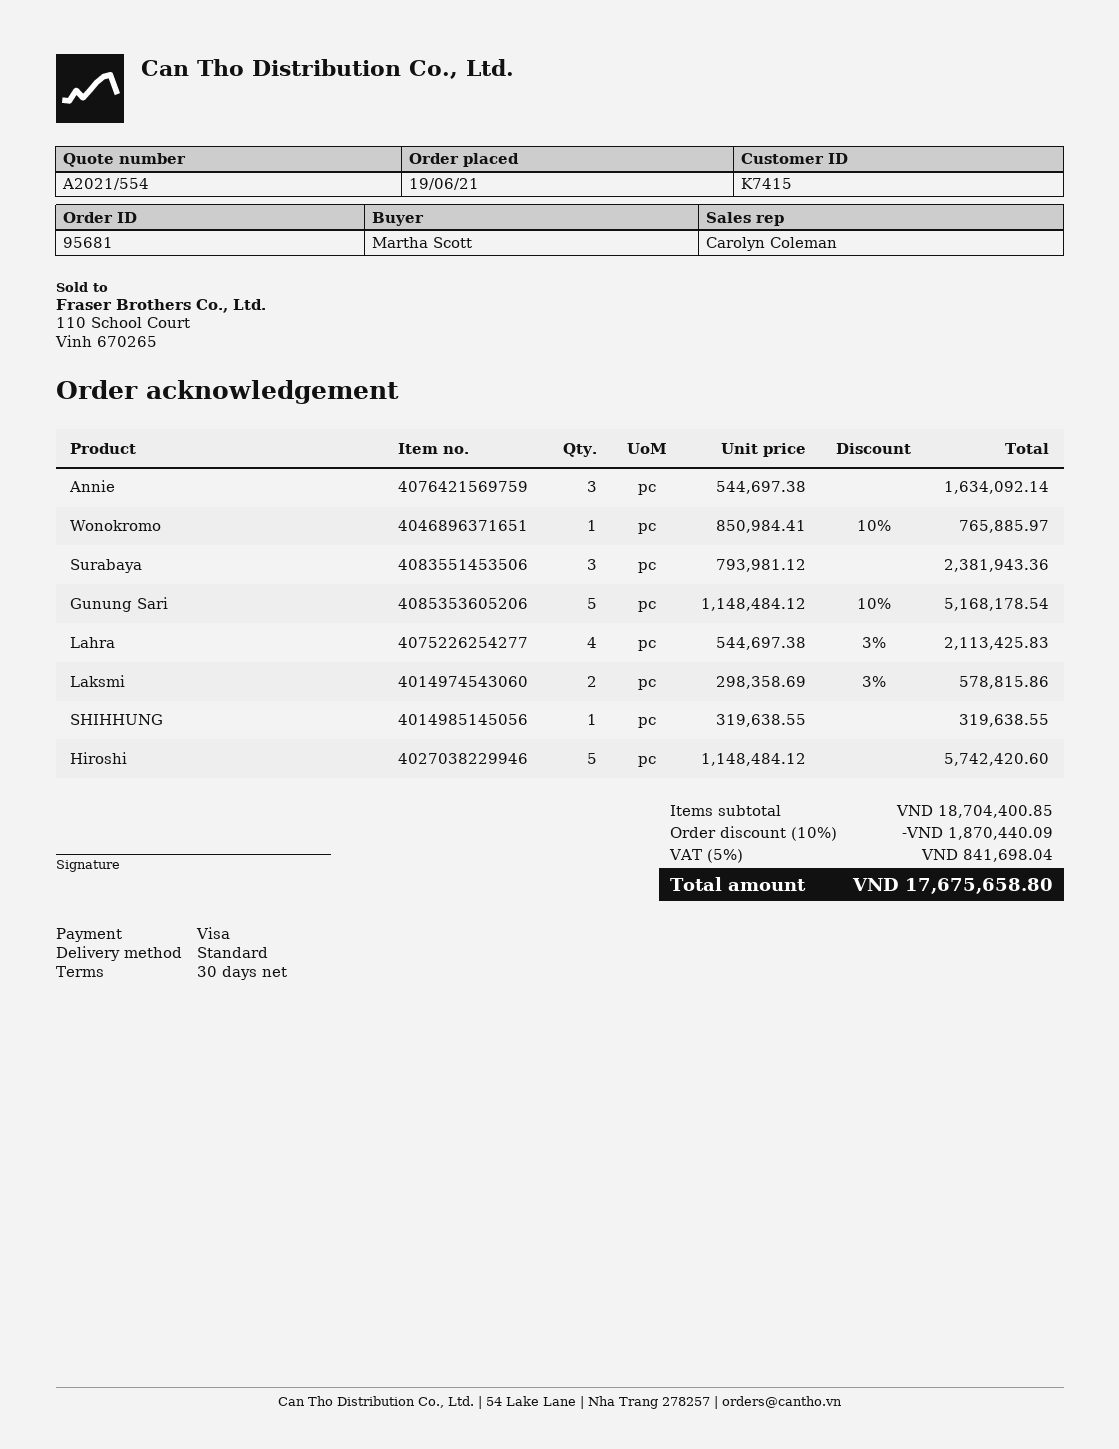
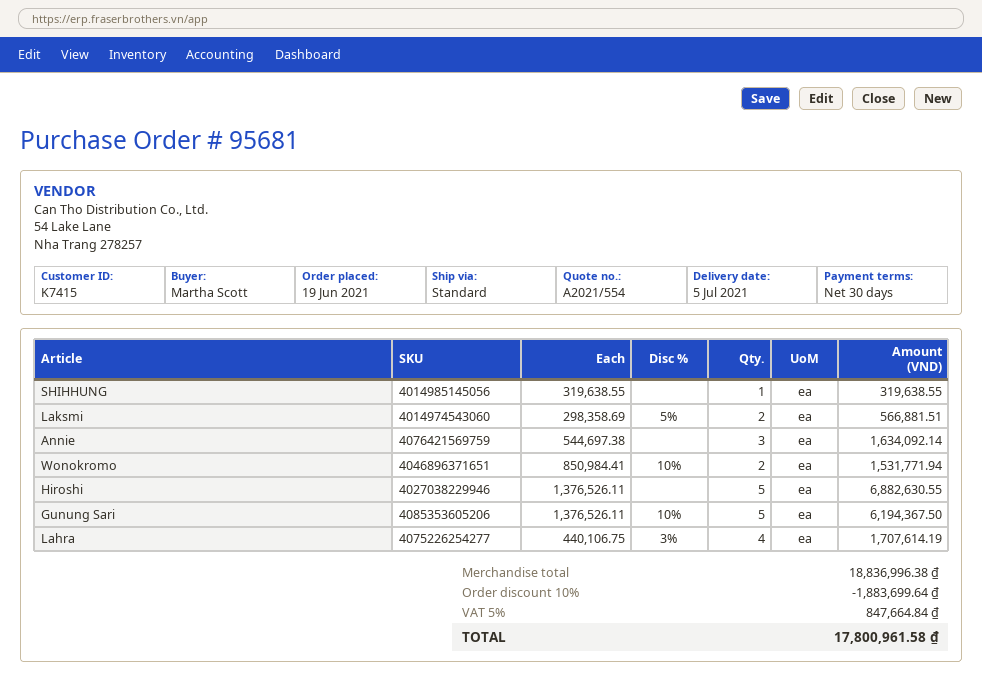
Wonokromo: 1 x 850984.41 - 10% = 765885.97 -> 2 x 850984.41 - 10% = 1531771.94
Surabaya: 3 x 793981.12 = 2381943.36 -> none
Gunung Sari: 5 x 1148484.12 - 10% = 5168178.54 -> 5 x 1376526.11 - 10% = 6194367.50
Lahra: 4 x 544697.38 - 3% = 2113425.83 -> 4 x 440106.75 - 3% = 1707614.19
Laksmi: 2 x 298358.69 - 3% = 578815.86 -> 2 x 298358.69 - 5% = 566881.51
Hiroshi: 5 x 1148484.12 = 5742420.60 -> 5 x 1376526.11 = 6882630.55
subtotal: 18704400.85 -> 18836996.38
discount: 10% = 1870440.09 -> 10% = 1883699.64
tax: 5% = 841698.04 -> 5% = 847664.84
total: 17675658.80 -> 17800961.58

